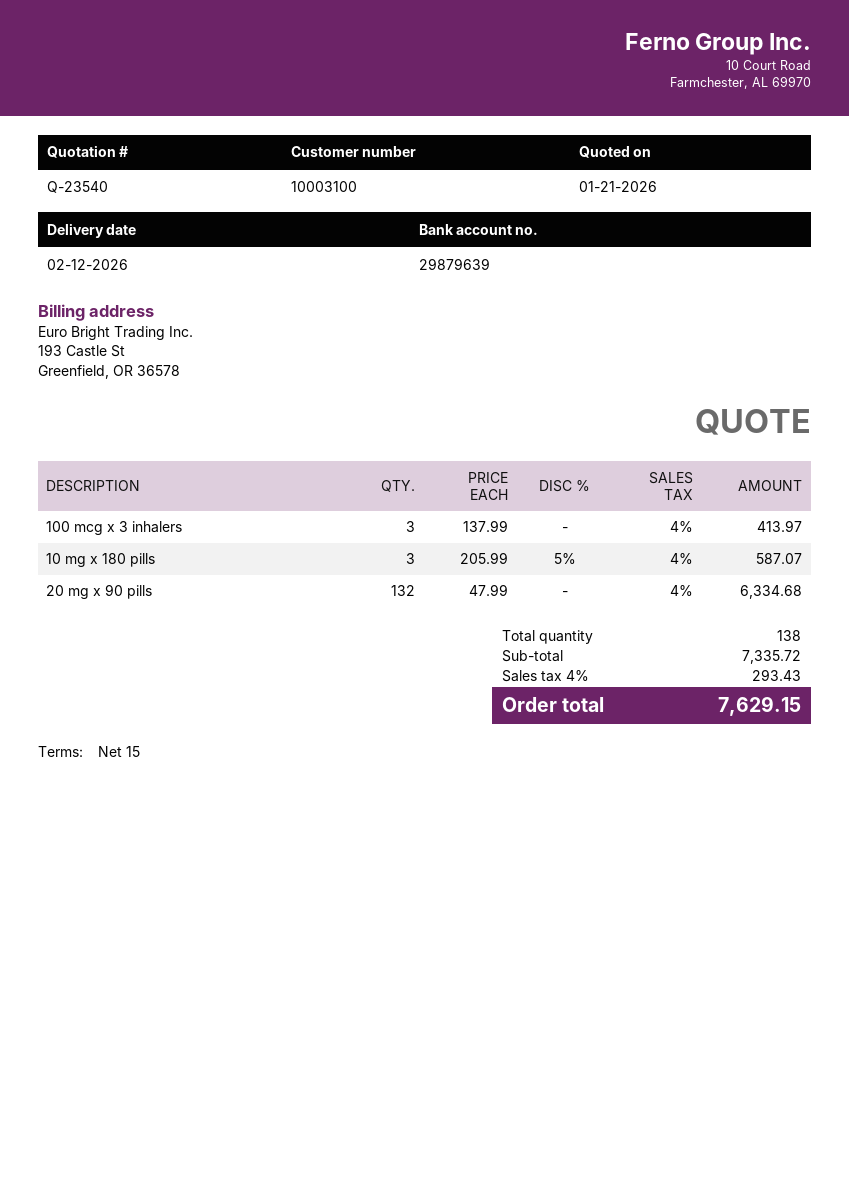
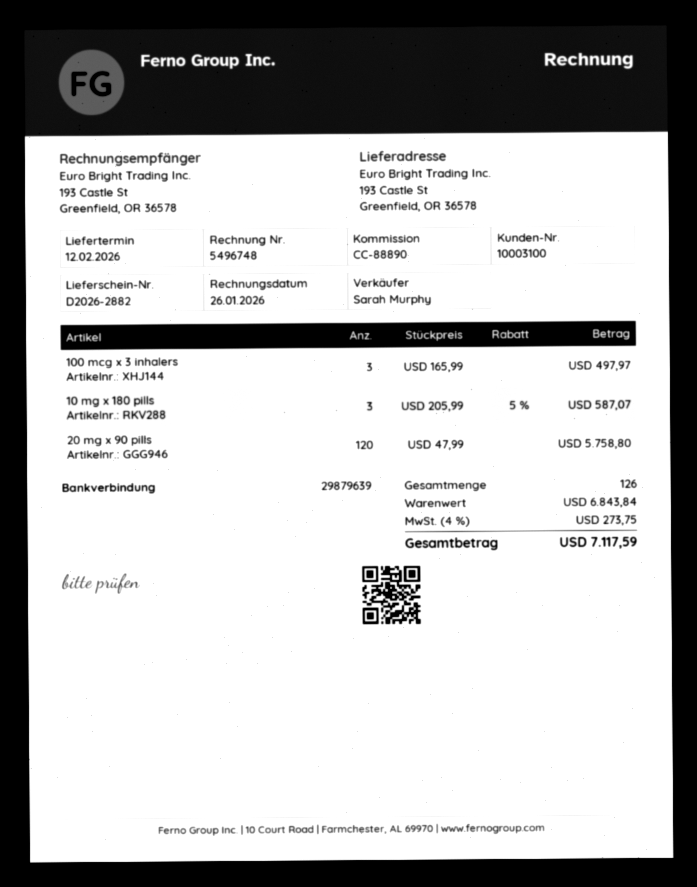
100 mcg x 3 inhalers: 3 x 137.99 = 413.97 -> 3 x 165.99 = 497.97
20 mg x 90 pills: 132 x 47.99 = 6334.68 -> 120 x 47.99 = 5758.80
total quantity: 138 -> 126
subtotal: 7335.72 -> 6843.84
tax: 4% = 293.43 -> 4% = 273.75
total: 7629.15 -> 7117.59

